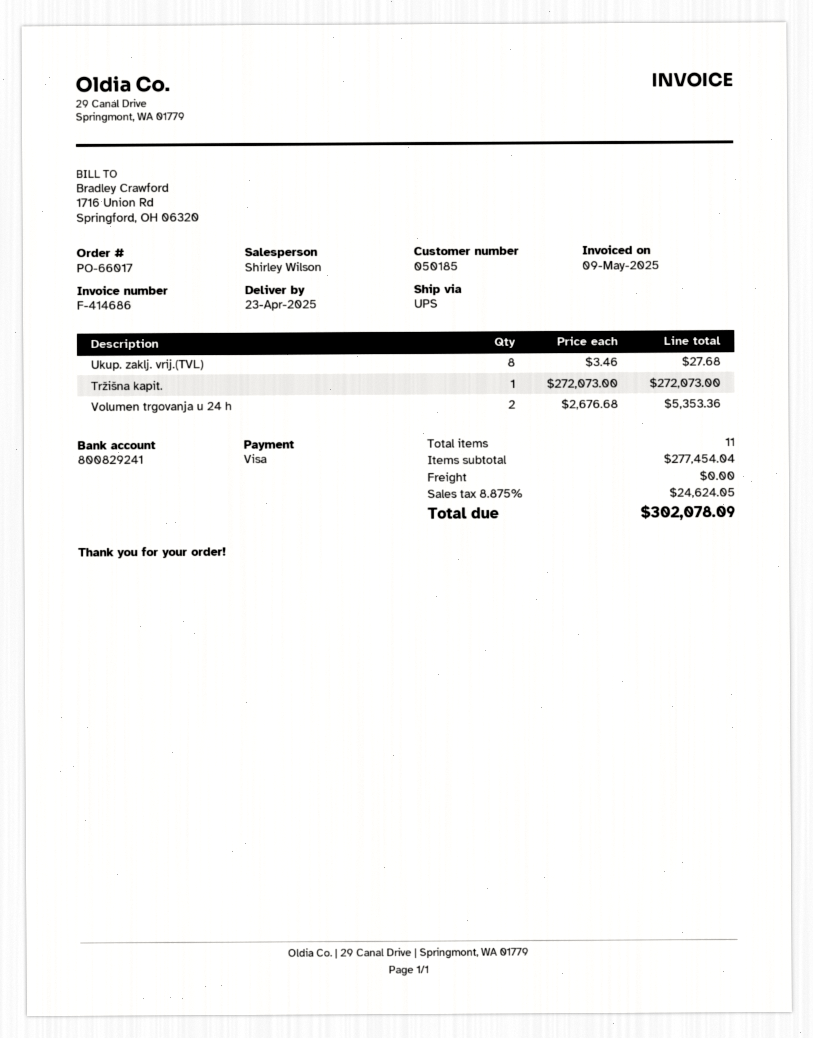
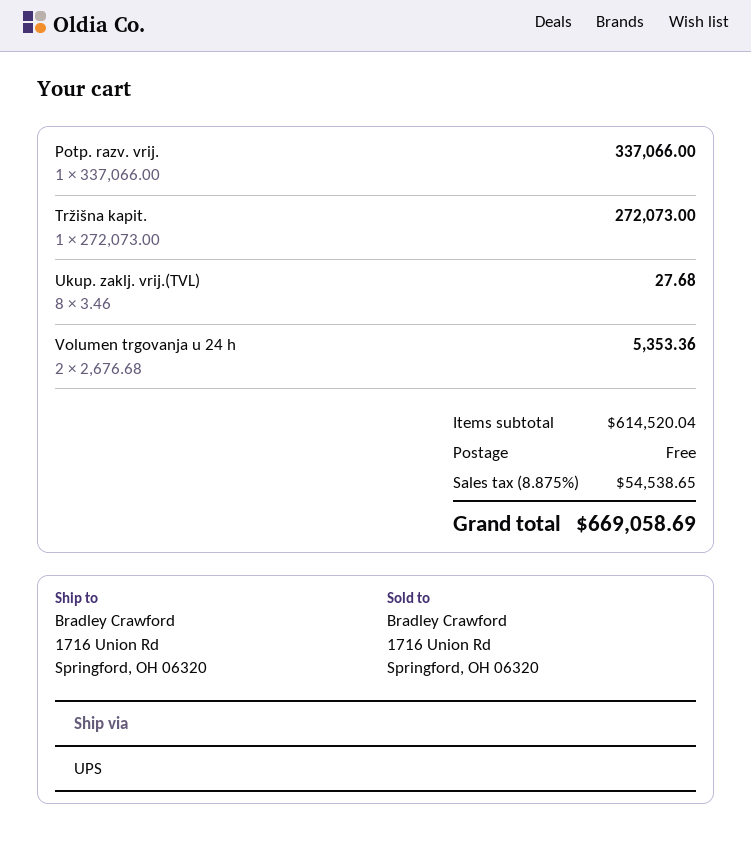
Potp. razv. vrij.: none -> 1 x 337066.00 = 337066.00
subtotal: 277454.04 -> 614520.04
tax: 8.875% = 24624.05 -> 8.875% = 54538.65
total: 302078.09 -> 669058.69

